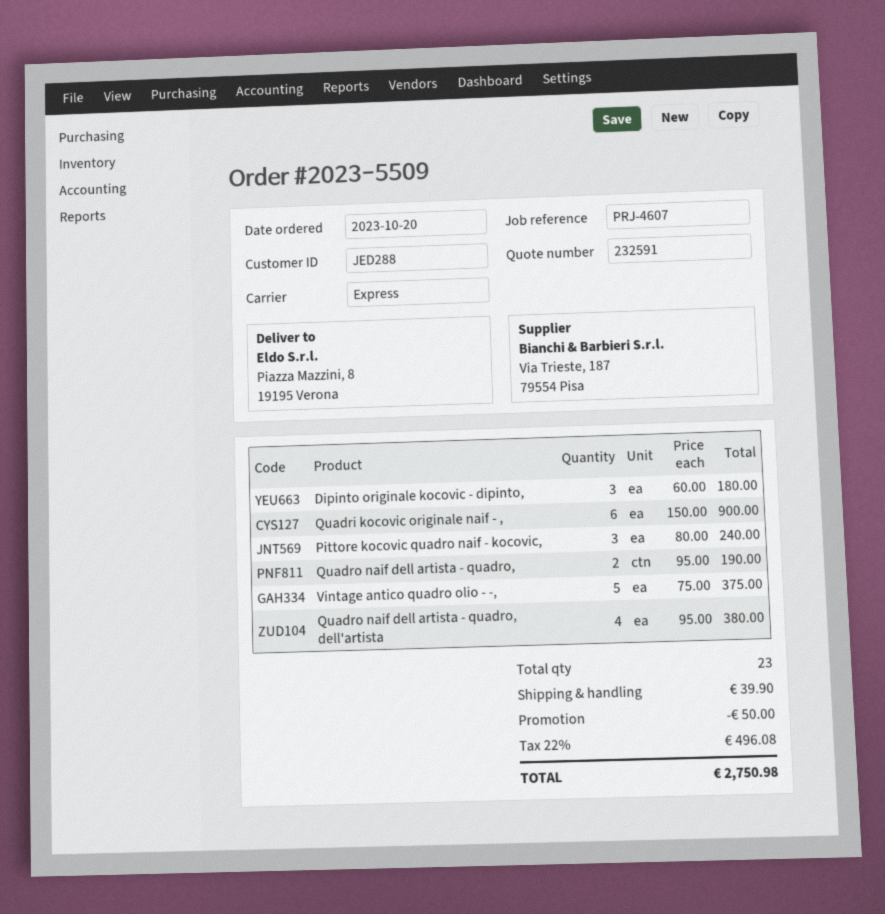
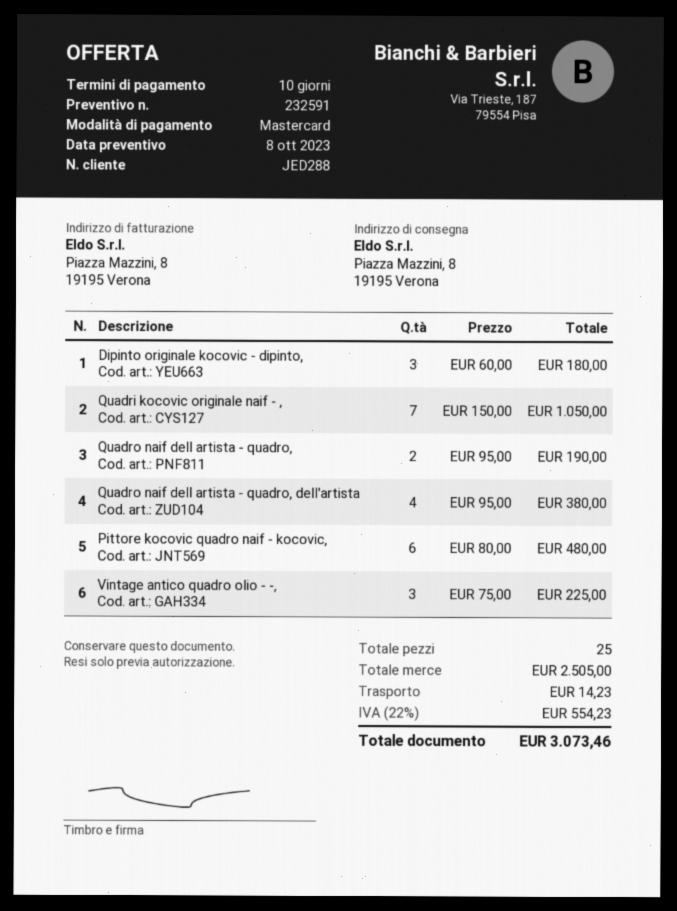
Quadri kocovic originale naif - ,: 6 x 150.00 = 900.00 -> 7 x 150.00 = 1050.00
Pittore kocovic quadro naif - kocovic,: 3 x 80.00 = 240.00 -> 6 x 80.00 = 480.00
Vintage antico quadro olio - -,: 5 x 75.00 = 375.00 -> 3 x 75.00 = 225.00
total quantity: 23 -> 25
discount: 50.00 -> none
shipping: 39.90 -> 14.23
tax: 22% = 496.08 -> 22% = 554.23
total: 2750.98 -> 3073.46

